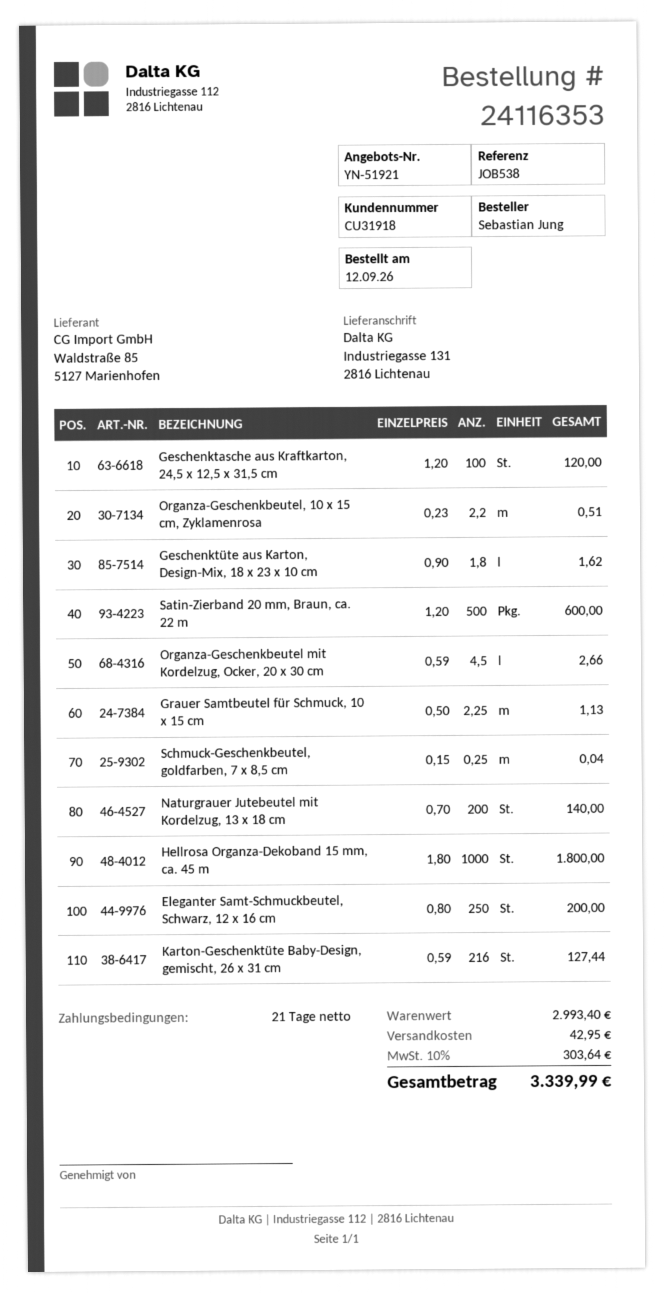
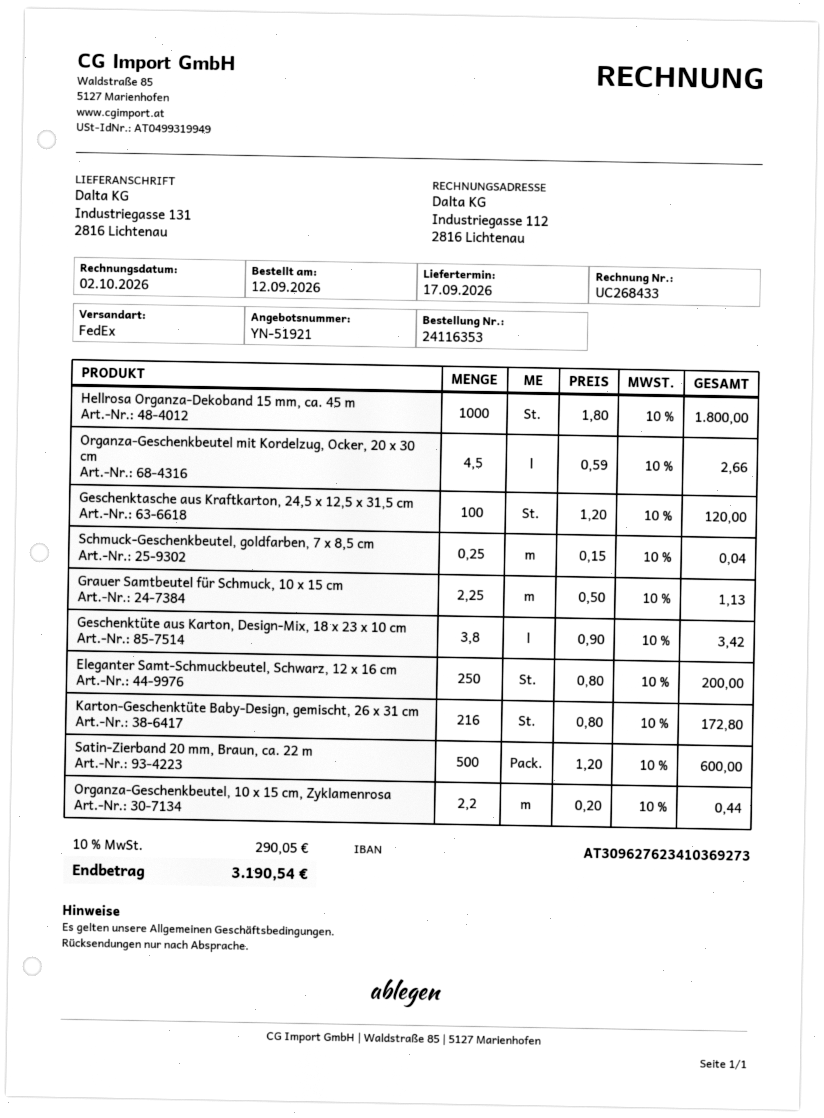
Organza-Geschenkbeutel, 10 x 15 cm, Zyklamenrosa: 2.2 x 0.23 = 0.51 -> 2.2 x 0.20 = 0.44
Geschenktüte aus Karton, Design-Mix, 18 x 23 x 10 cm: 1.8 x 0.90 = 1.62 -> 3.8 x 0.90 = 3.42
Naturgrauer Jutebeutel mit Kordelzug, 13 x 18 cm: 200 x 0.70 = 140.00 -> none
Karton-Geschenktüte Baby-Design, gemischt, 26 x 31 cm: 216 x 0.59 = 127.44 -> 216 x 0.80 = 172.80
shipping: 42.95 -> none
tax: 10% = 303.64 -> 10% = 290.05
total: 3339.99 -> 3190.54

